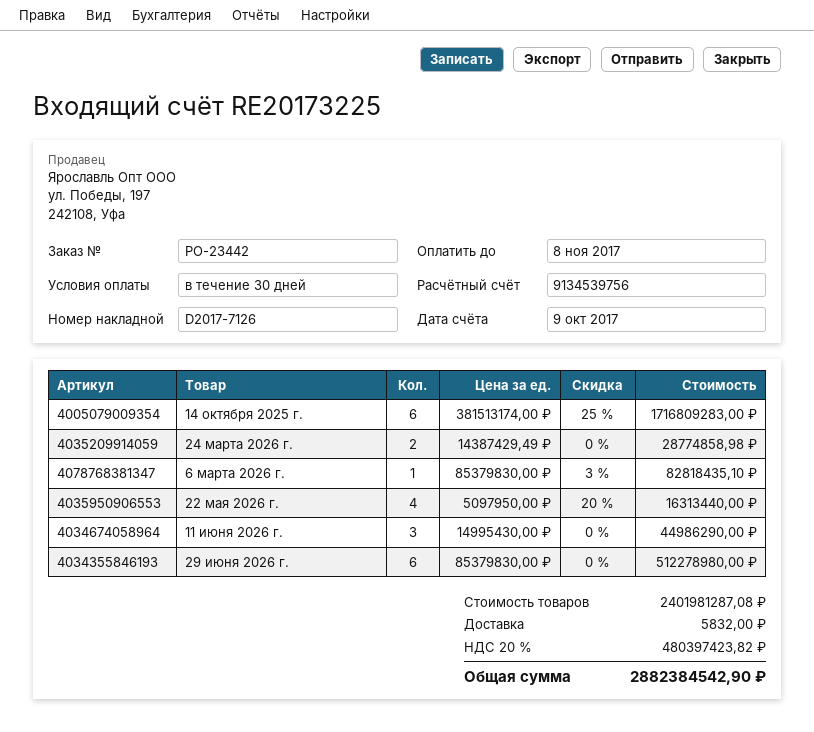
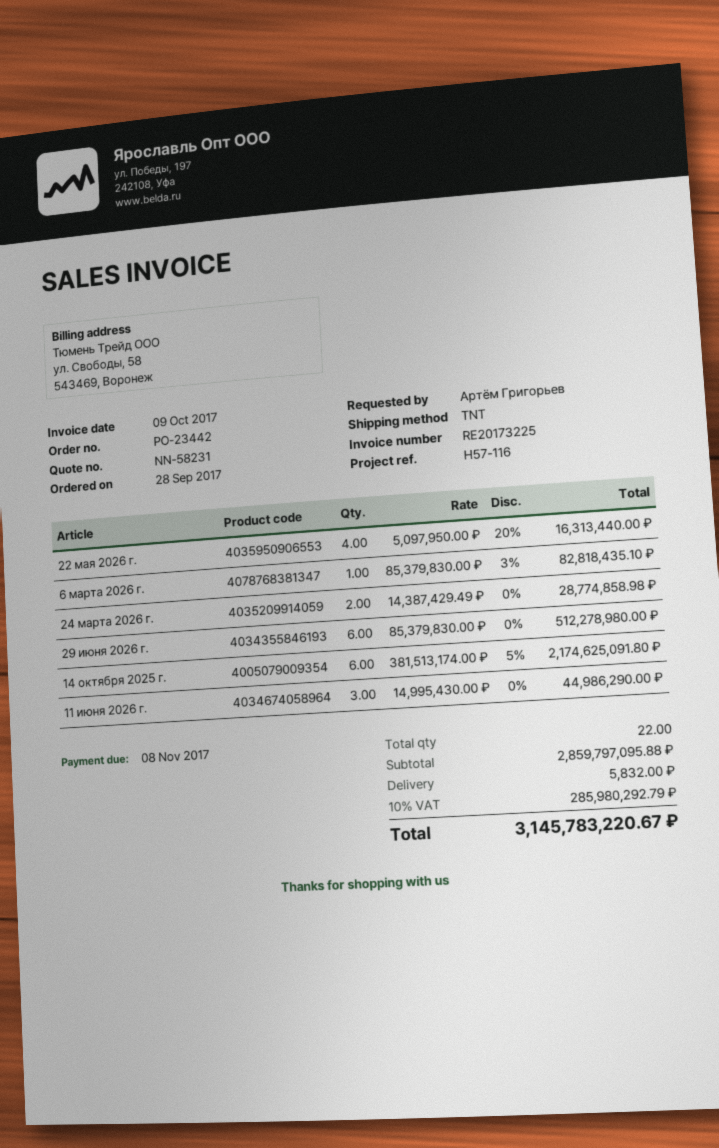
14 октября 2025 г.: 6 x 381513174.00 - 25% = 1716809283.00 -> 6 x 381513174.00 - 5% = 2174625091.80
subtotal: 2401981287.08 -> 2859797095.88
tax: 20% = 480397423.82 -> 10% = 285980292.79
total: 2882384542.90 -> 3145783220.67

